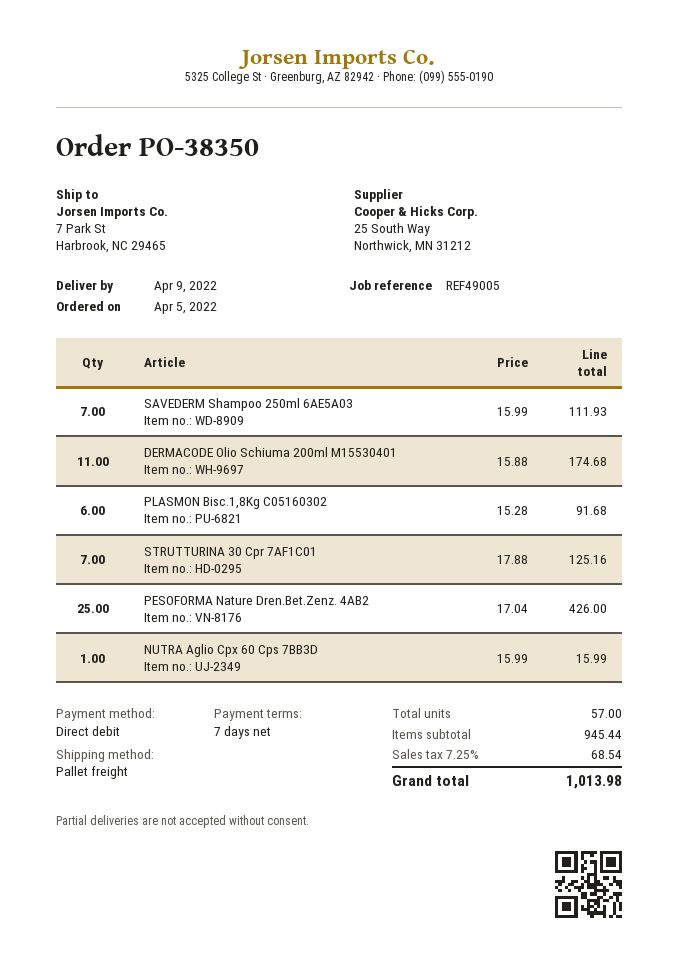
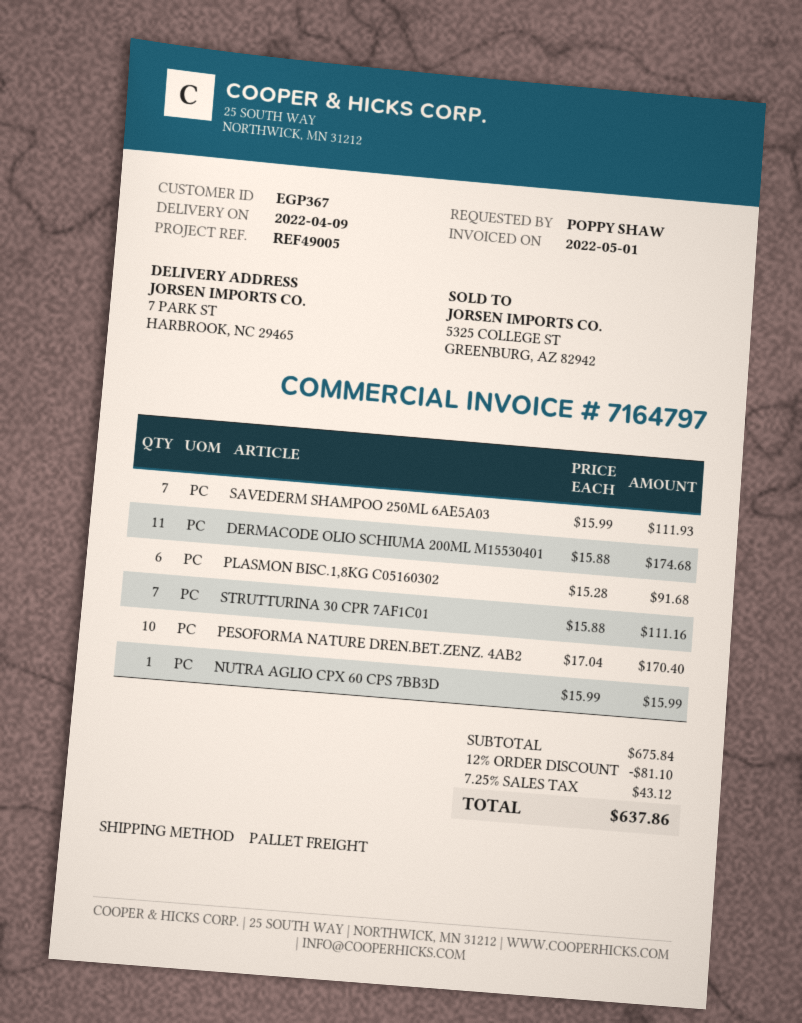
STRUTTURINA 30 Cpr 7AF1C01: 7 x 17.88 = 125.16 -> 7 x 15.88 = 111.16
PESOFORMA Nature Dren.Bet.Zenz. 4AB2: 25 x 17.04 = 426.00 -> 10 x 17.04 = 170.40
subtotal: 945.44 -> 675.84
discount: none -> 12% = 81.10
tax: 7.25% = 68.54 -> 7.25% = 43.12
total: 1013.98 -> 637.86

